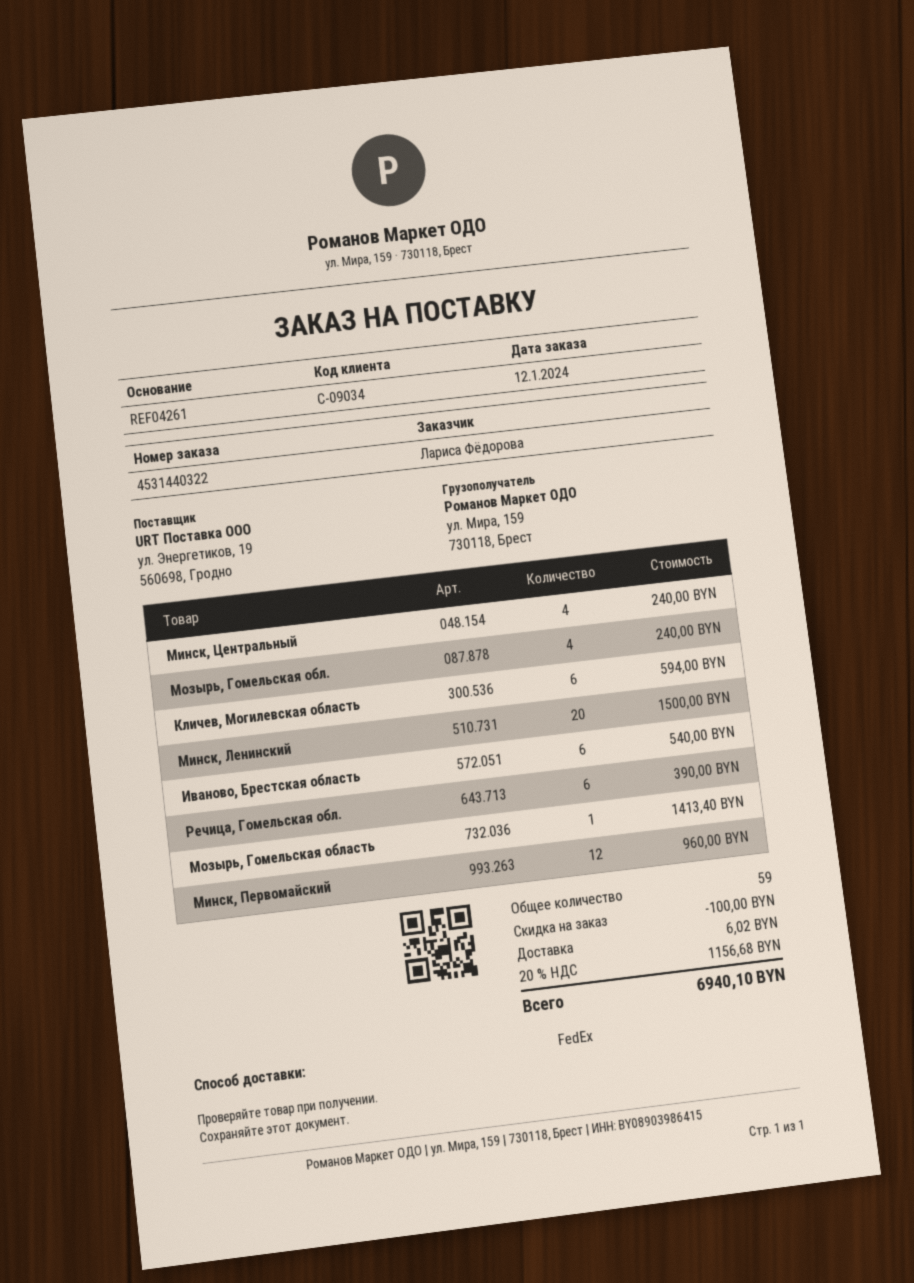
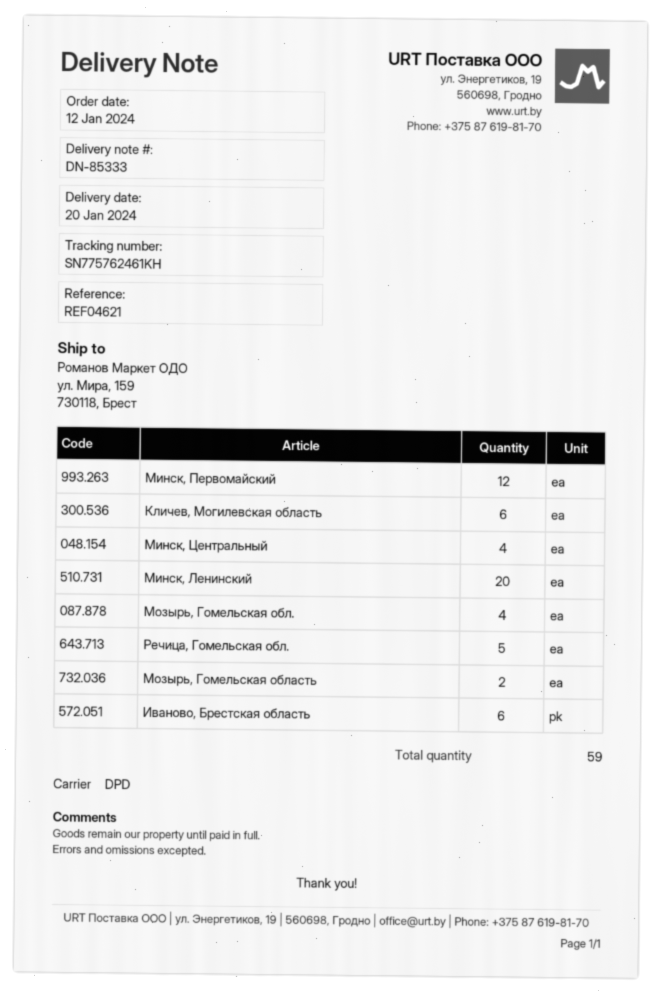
reference: REF04261 -> REF04621
shipping method: FedEx -> DPD
Речица, Гомельская обл.: 6 -> 5
Мозырь, Гомельская область: 1 -> 2

